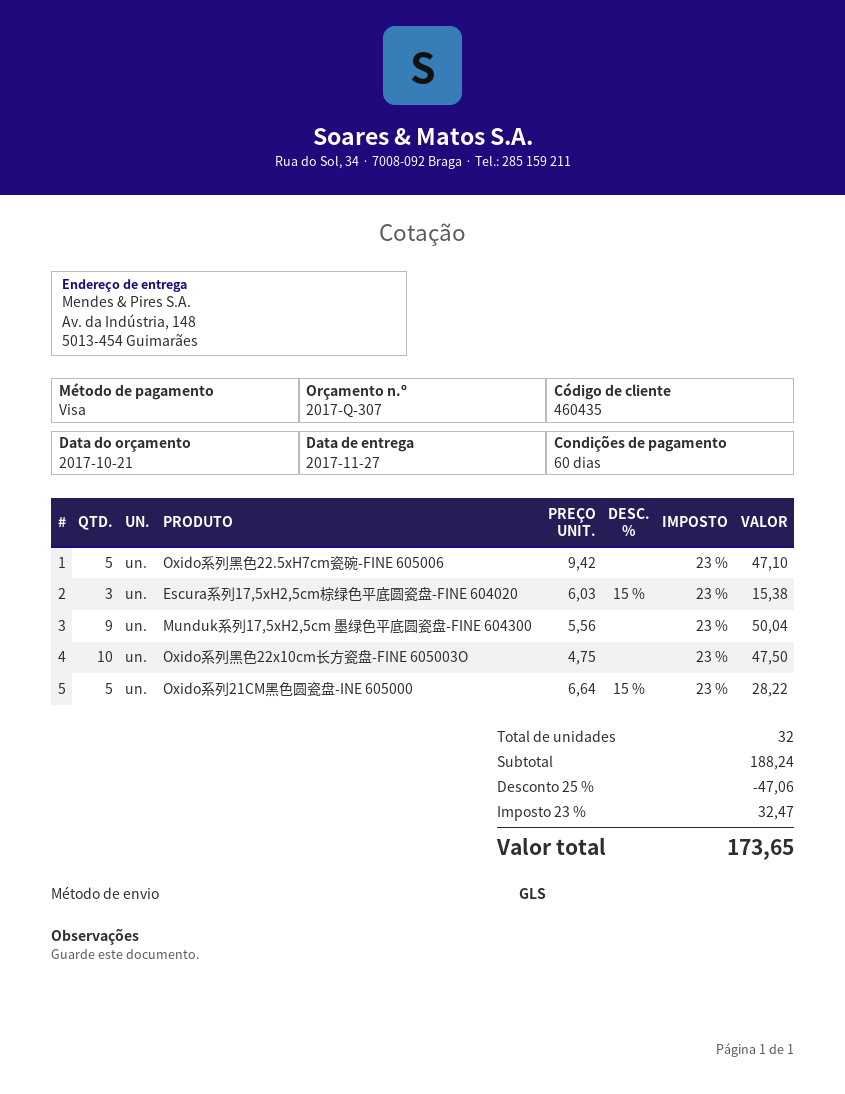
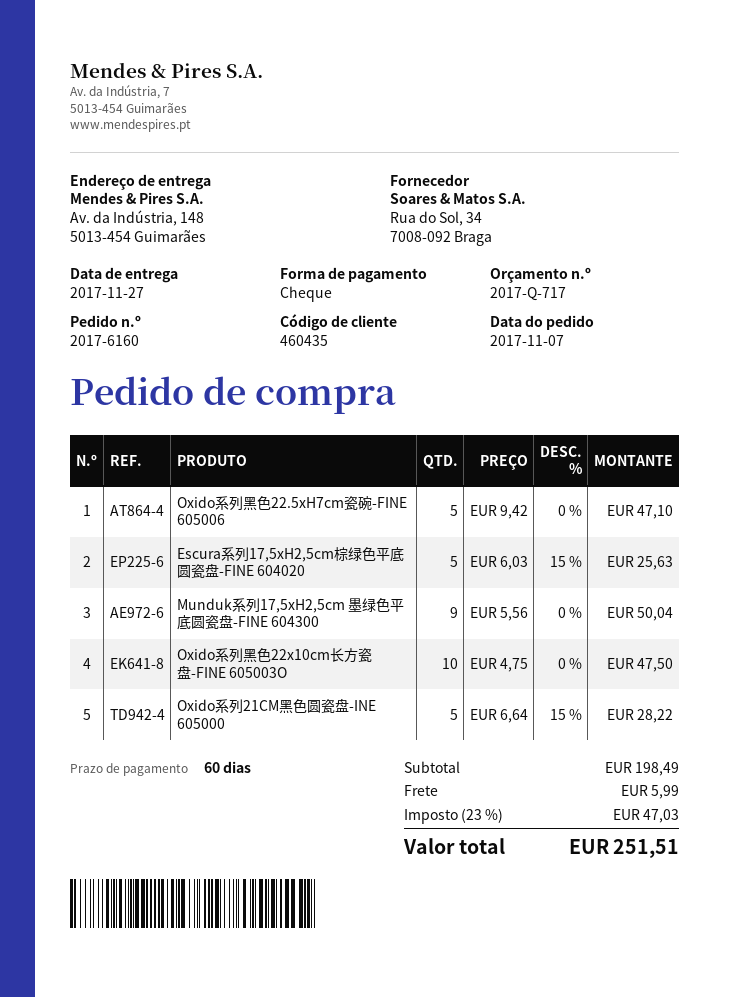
quote number: 2017-Q-307 -> 2017-Q-717
payment method: Visa -> cheque
Escura系列17,5xH2,5cm棕绿色平底圆瓷盘-FINE 604020: 3 x 6.03 - 15% = 15.38 -> 5 x 6.03 - 15% = 25.63
subtotal: 188.24 -> 198.49
discount: 25% = 47.06 -> none
shipping: none -> 5.99
tax: 23% = 32.47 -> 23% = 47.03
total: 173.65 -> 251.51

